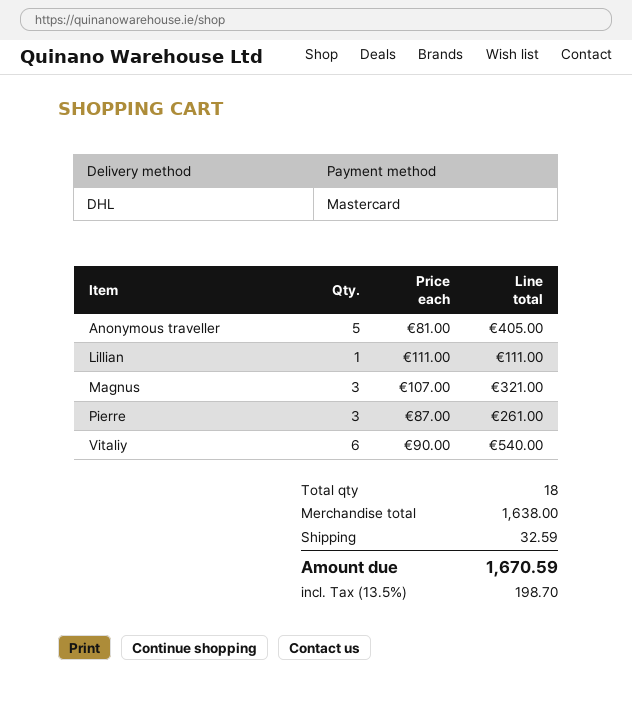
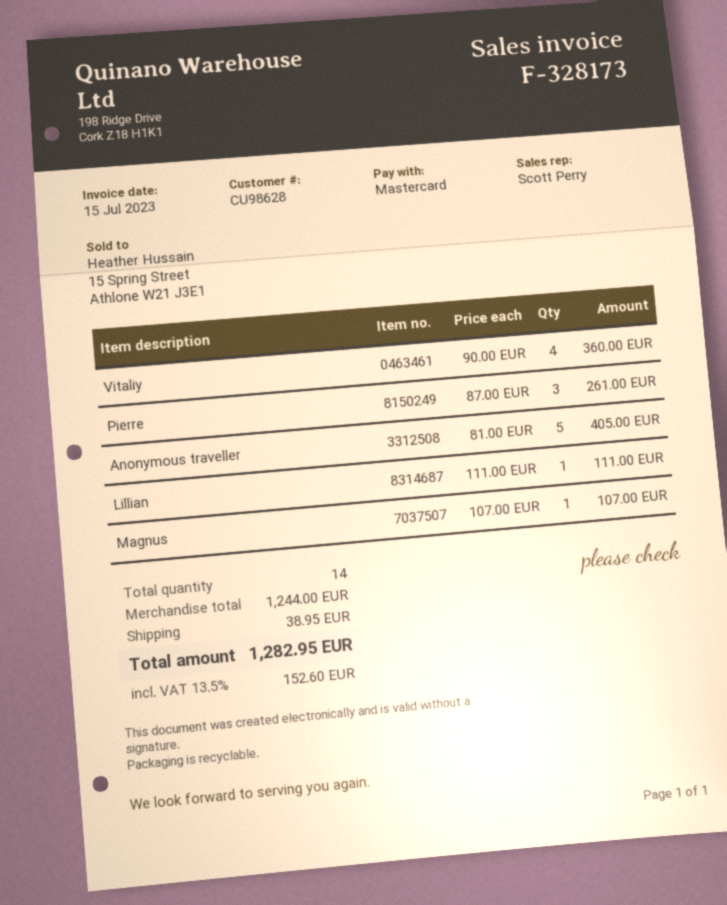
Magnus: 3 x 107.00 = 321.00 -> 1 x 107.00 = 107.00
Vitaliy: 6 x 90.00 = 540.00 -> 4 x 90.00 = 360.00
total quantity: 18 -> 14
subtotal: 1638.00 -> 1244.00
shipping: 32.59 -> 38.95
tax: 13.5% = 198.70 -> 13.5% = 152.60
total: 1670.59 -> 1282.95

